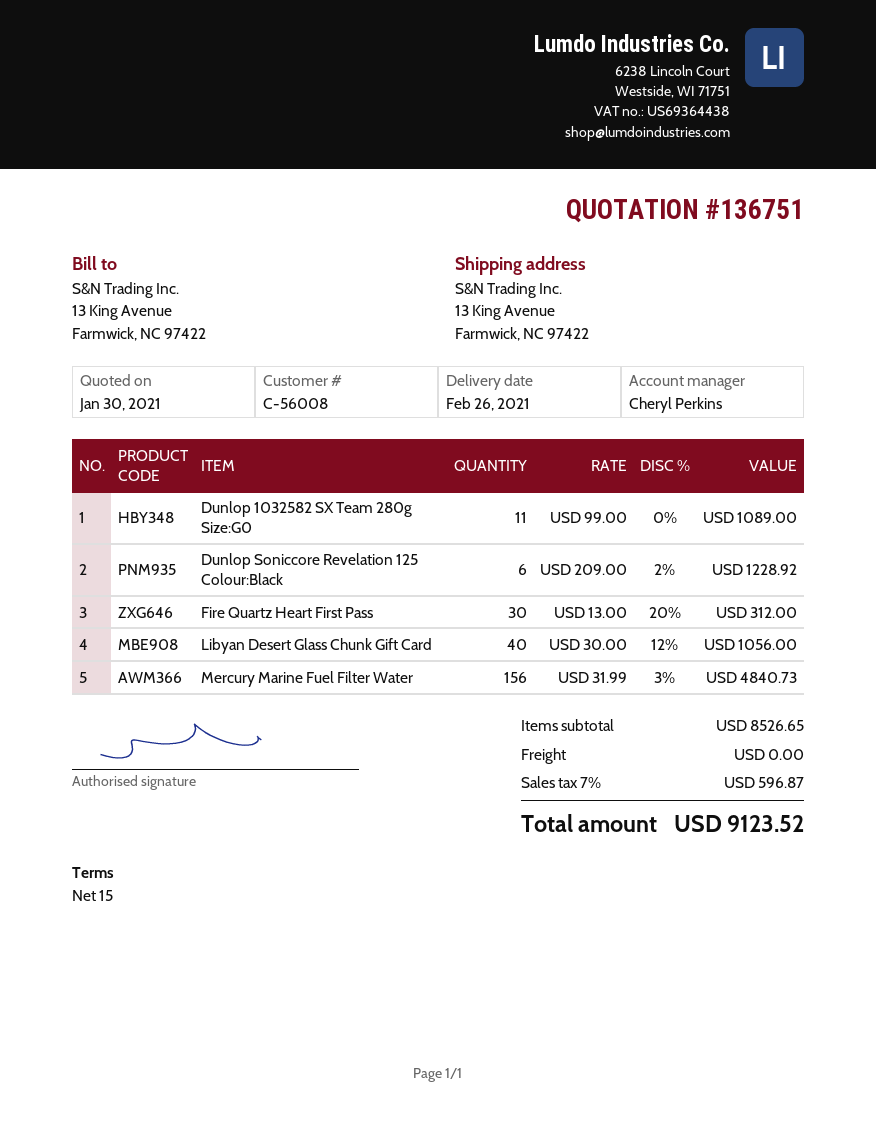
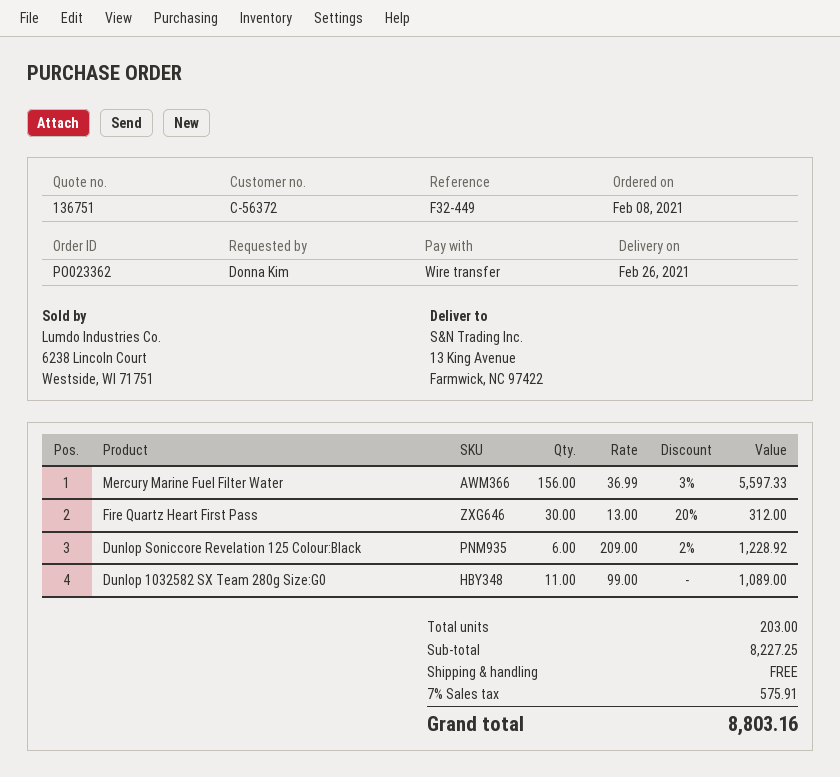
customer number: C-56008 -> C-56372
Libyan Desert Glass Chunk Gift Card: 40 x 30.00 - 12% = 1056.00 -> none
Mercury Marine Fuel Filter Water: 156 x 31.99 - 3% = 4840.73 -> 156 x 36.99 - 3% = 5597.33
subtotal: 8526.65 -> 8227.25
tax: 7% = 596.87 -> 7% = 575.91
total: 9123.52 -> 8803.16

